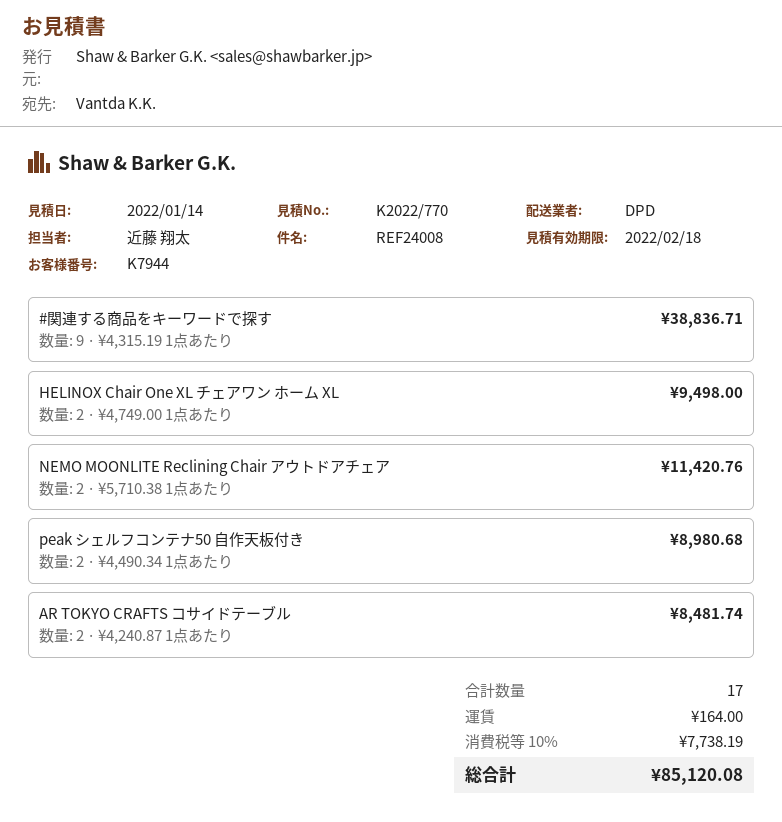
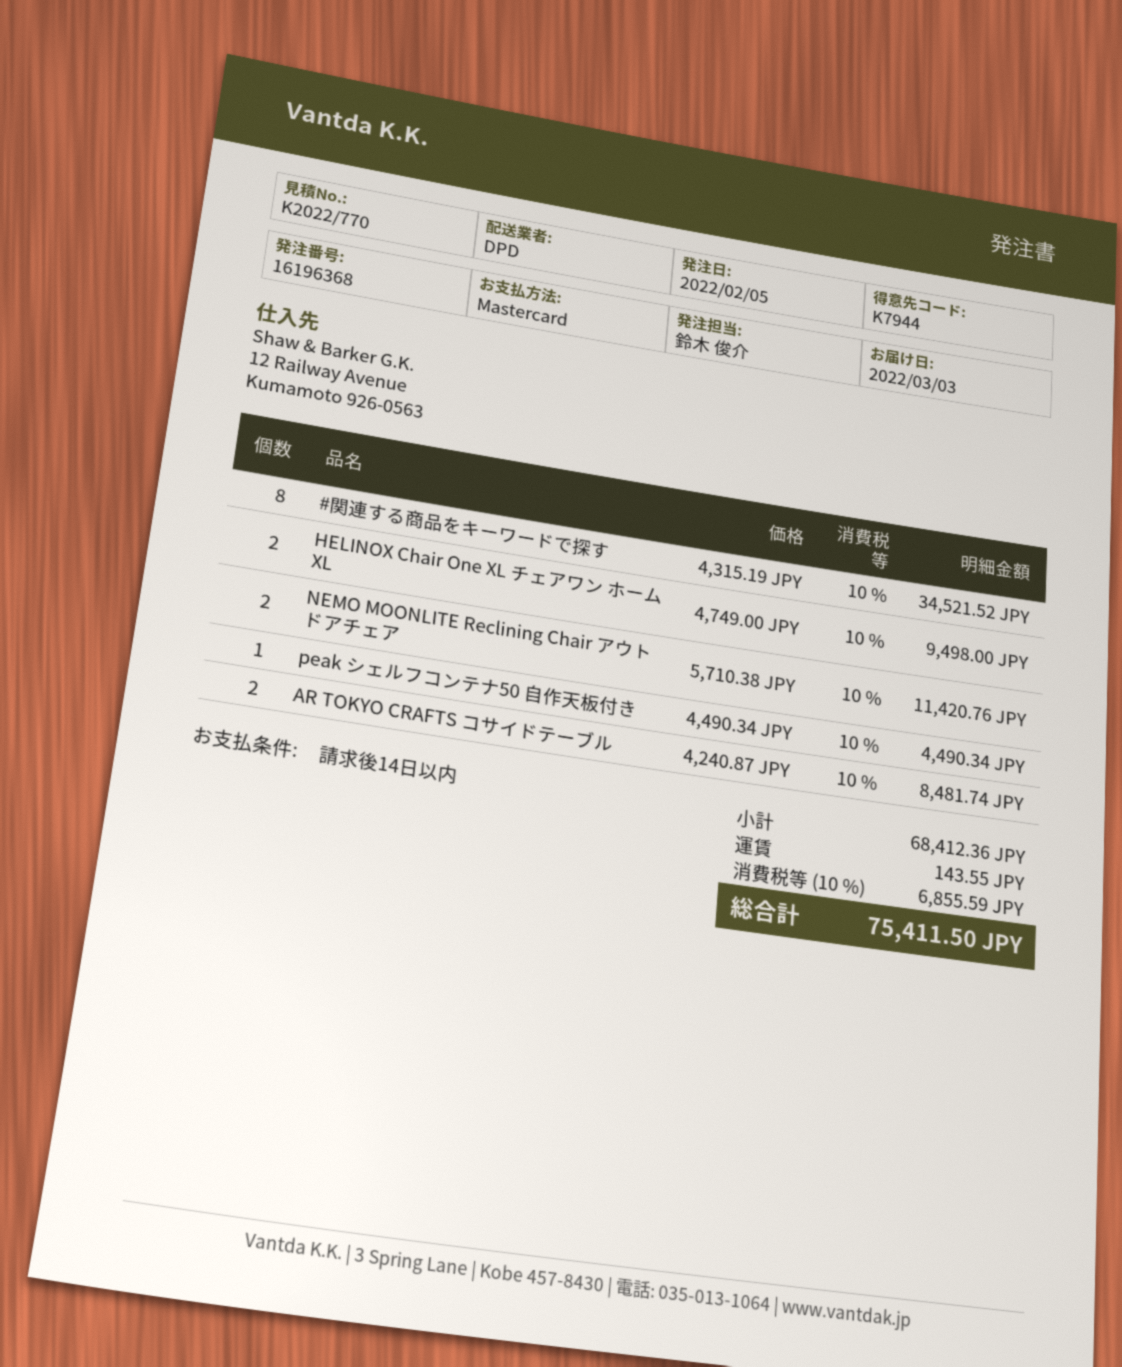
#関連する商品をキーワードで探す: 9 x 4315.19 = 38836.71 -> 8 x 4315.19 = 34521.52
peak シェルフコンテナ50 自作天板付き: 2 x 4490.34 = 8980.68 -> 1 x 4490.34 = 4490.34
shipping: 164.00 -> 143.55
tax: 10% = 7738.19 -> 10% = 6855.59
total: 85120.08 -> 75411.50

